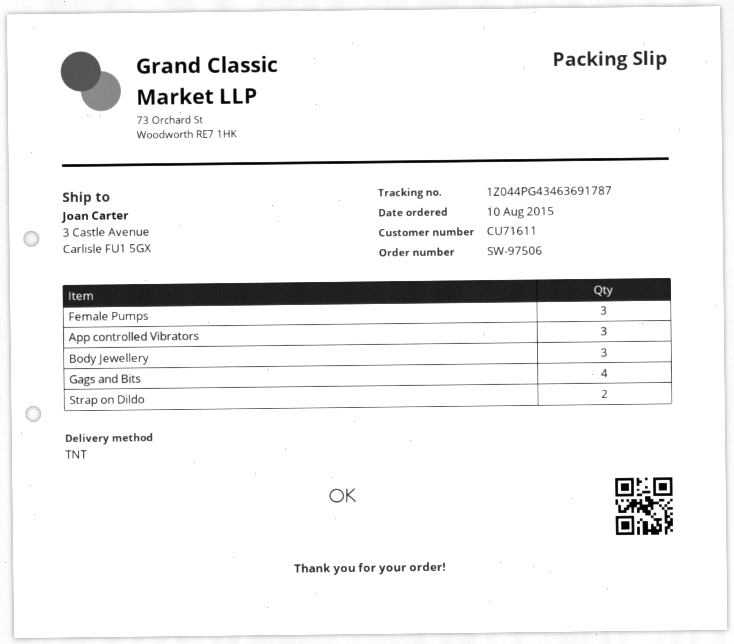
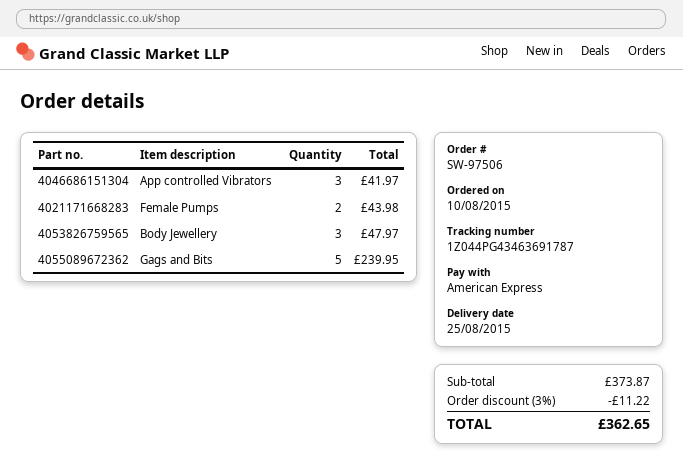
Female Pumps: 3 -> 2
Gags and Bits: 4 -> 5
Strap on Dildo: 2 -> none

